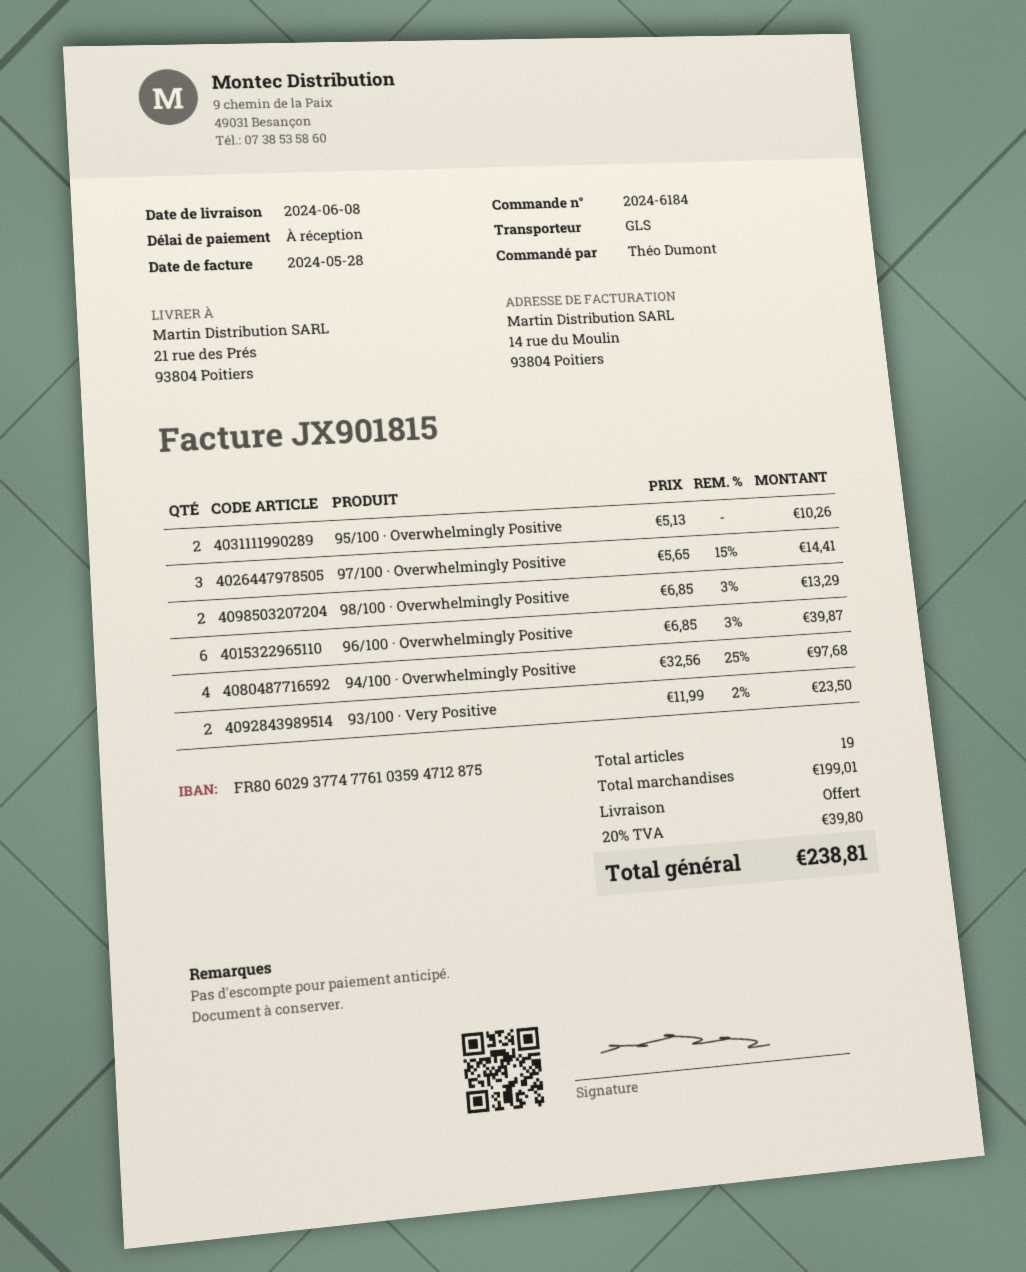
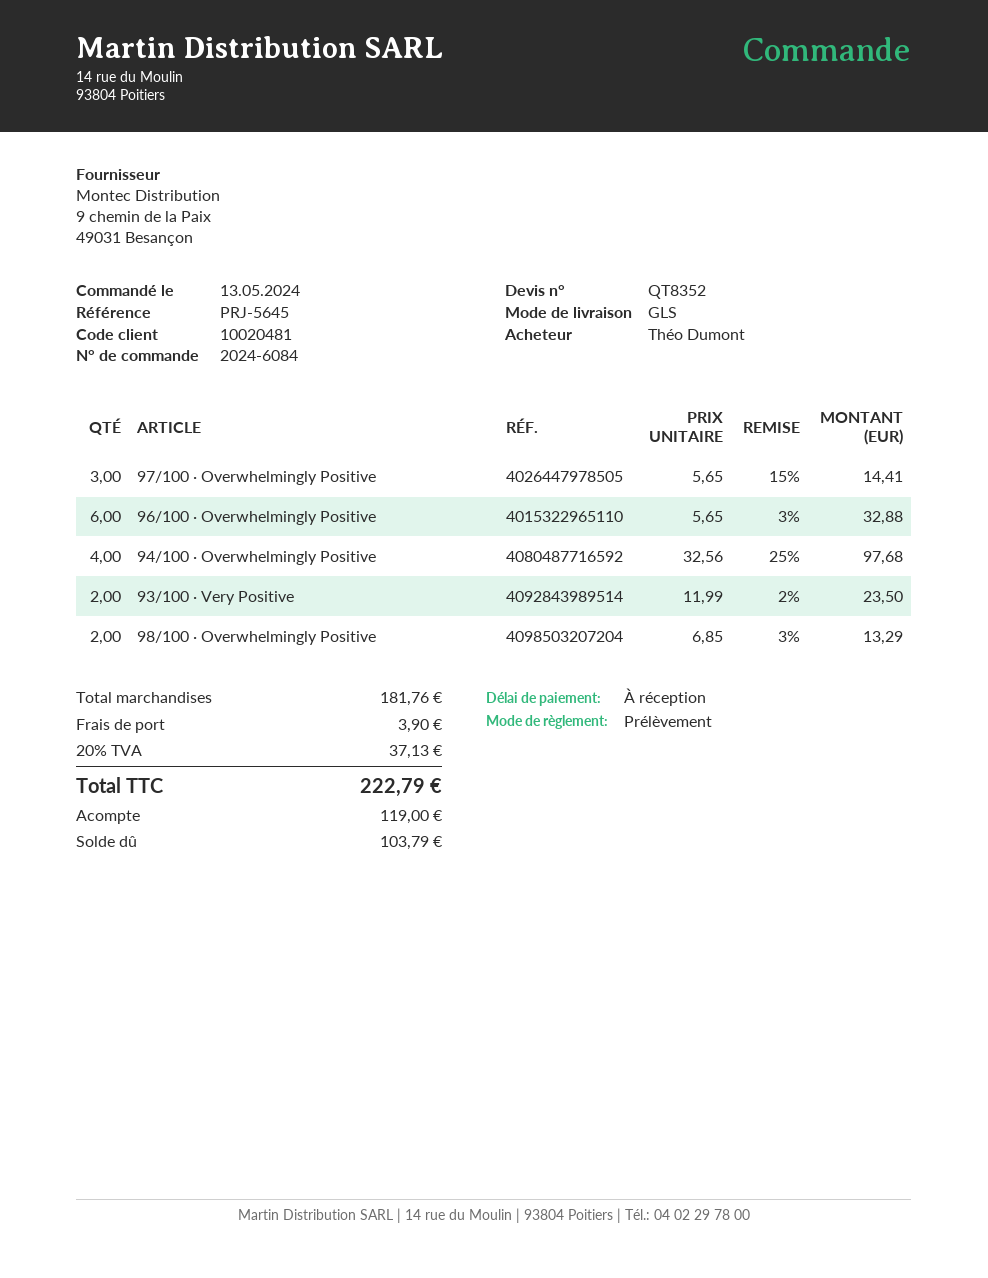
order number: 2024-6184 -> 2024-6084
95/100 · Overwhelmingly Positive: 2 x 5.13 = 10.26 -> none
96/100 · Overwhelmingly Positive: 6 x 6.85 - 3% = 39.87 -> 6 x 5.65 - 3% = 32.88
subtotal: 199.01 -> 181.76
shipping: 0.00 -> 3.90
tax: 20% = 39.80 -> 20% = 37.13
total: 238.81 -> 222.79

